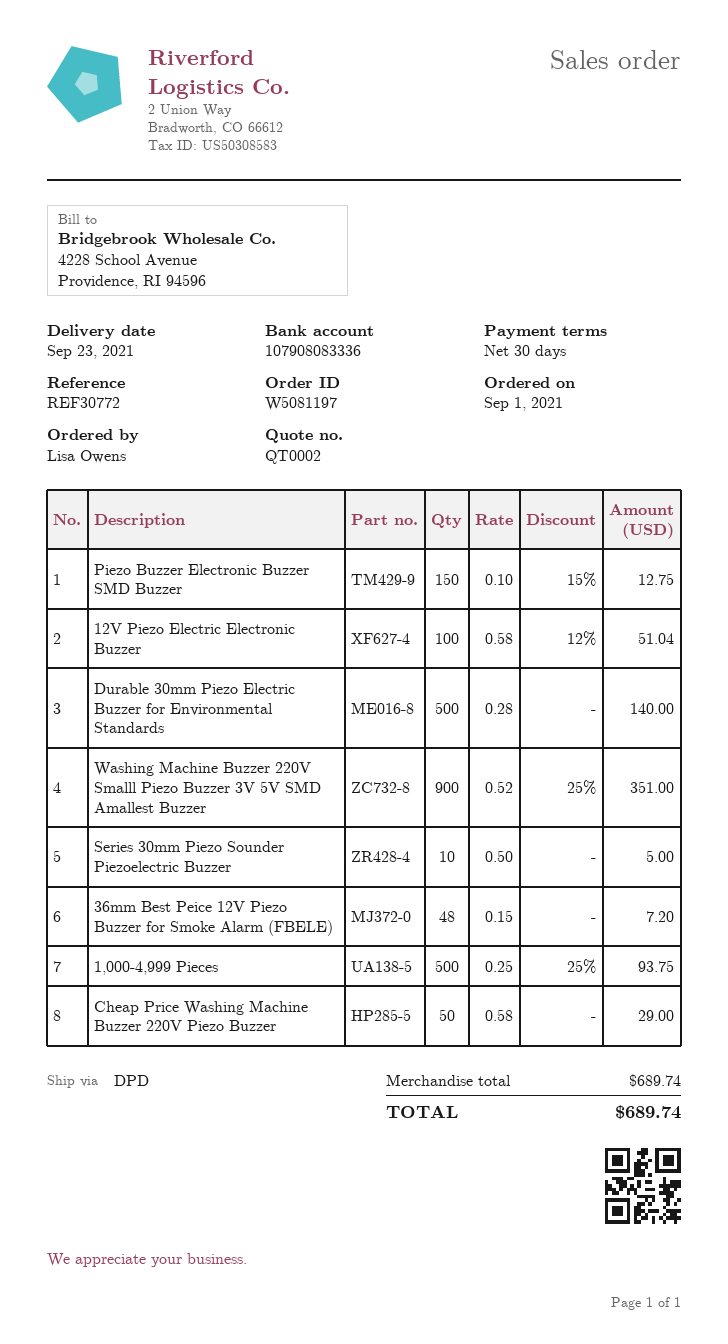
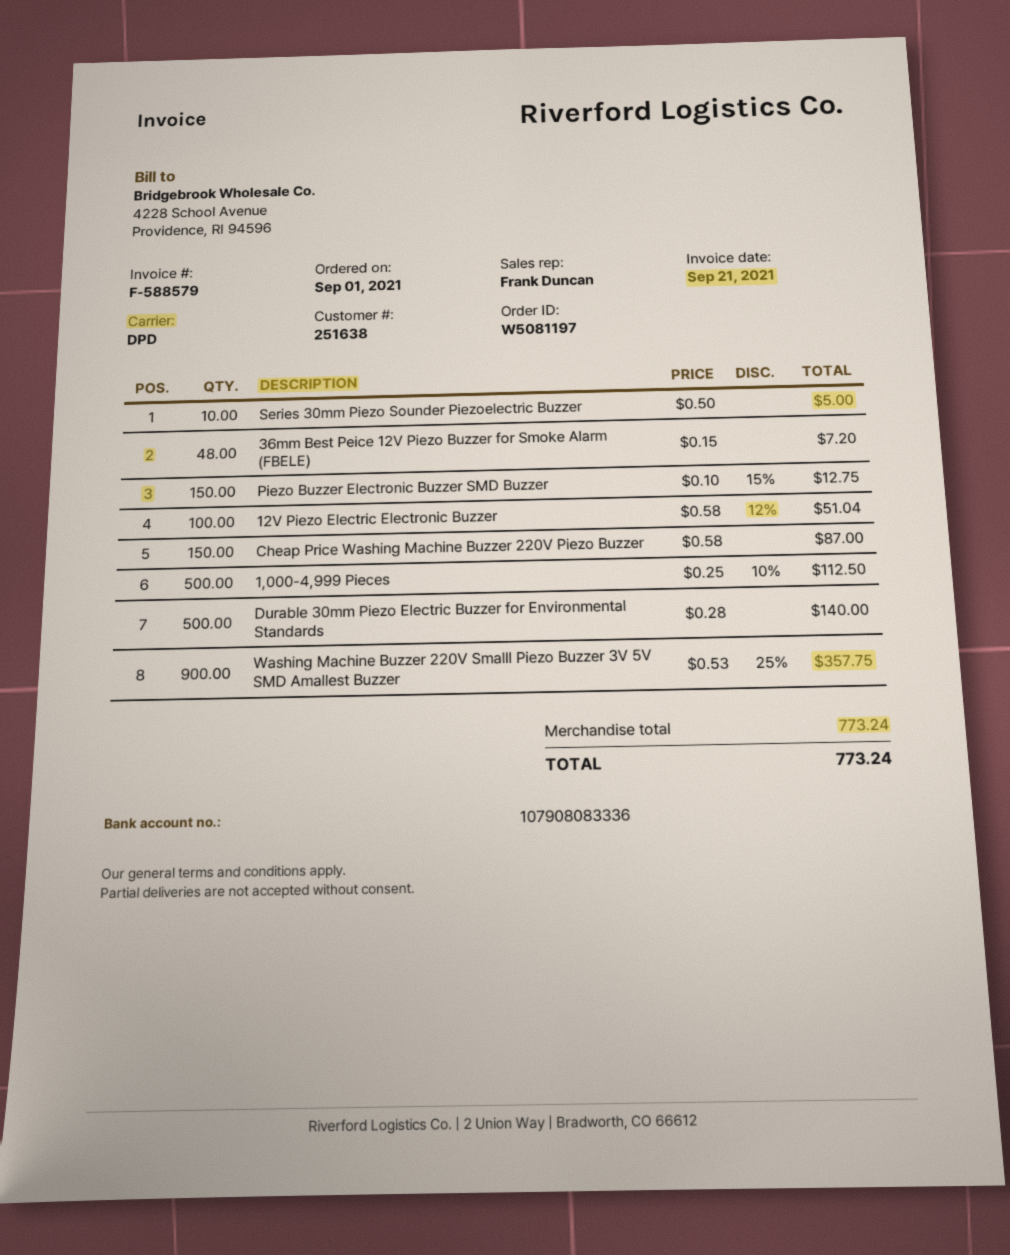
Washing Machine Buzzer 220V Smalll Piezo Buzzer 3V 5V SMD Amallest Buzzer: 900 x 0.52 - 25% = 351.00 -> 900 x 0.53 - 25% = 357.75
1,000-4,999 Pieces: 500 x 0.25 - 25% = 93.75 -> 500 x 0.25 - 10% = 112.50
Cheap Price Washing Machine Buzzer 220V Piezo Buzzer: 50 x 0.58 = 29.00 -> 150 x 0.58 = 87.00
subtotal: 689.74 -> 773.24
total: 689.74 -> 773.24

